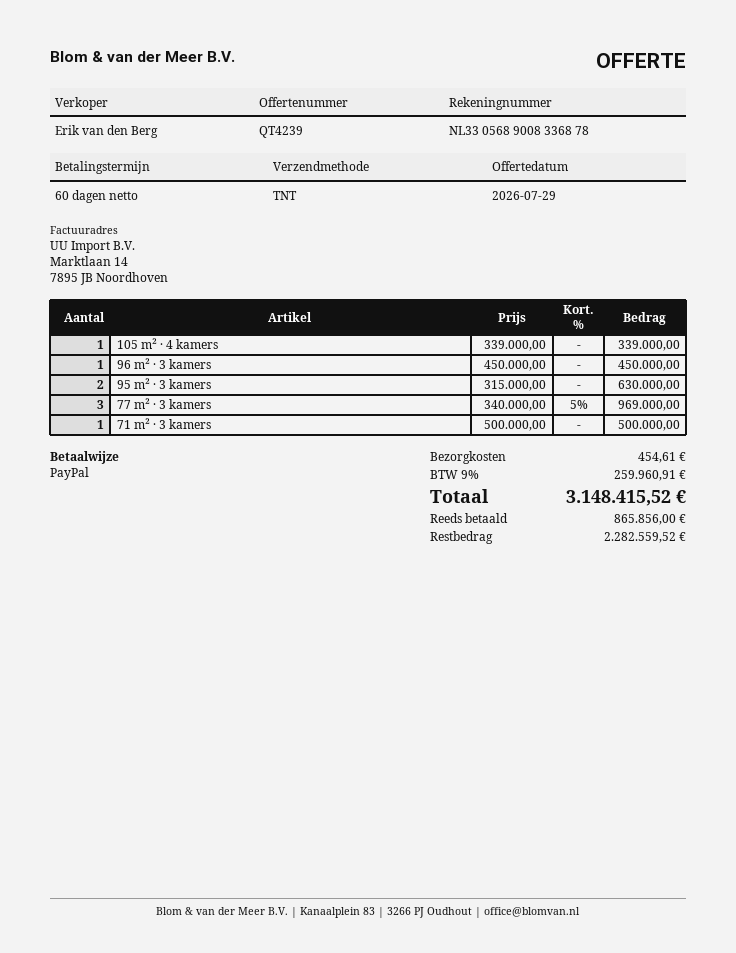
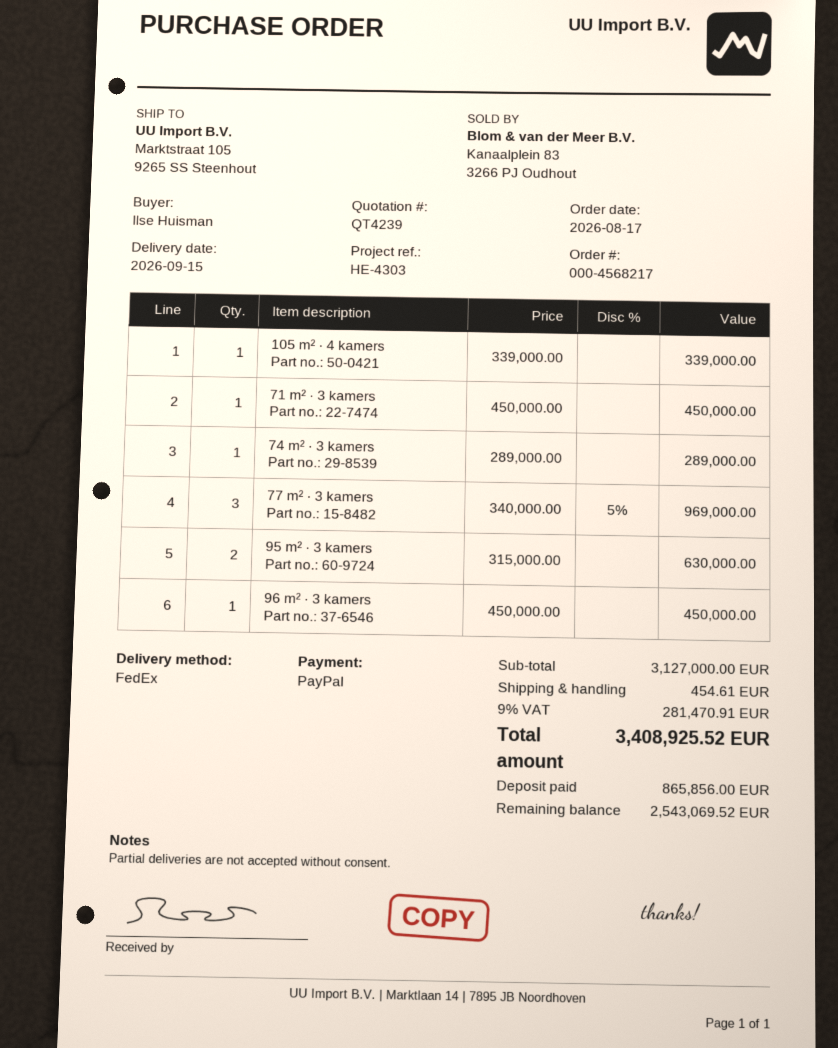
shipping method: TNT -> FedEx
71 m² · 3 kamers: 1 x 500000.00 = 500000.00 -> 1 x 450000.00 = 450000.00
74 m² · 3 kamers: none -> 1 x 289000.00 = 289000.00
tax: 9% = 259960.91 -> 9% = 281470.91
total: 3148415.52 -> 3408925.52
balance: 2282559.52 -> 2543069.52

